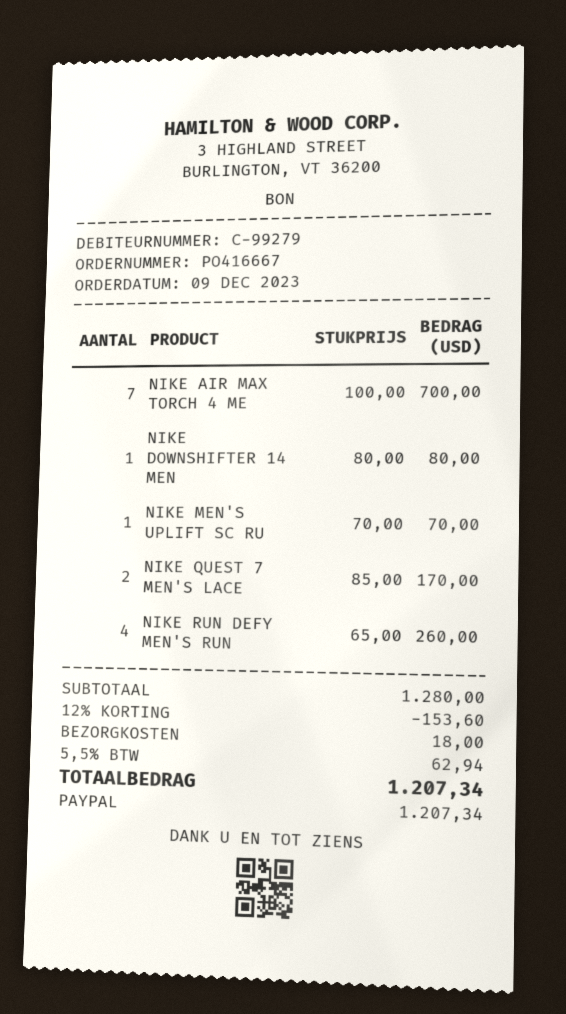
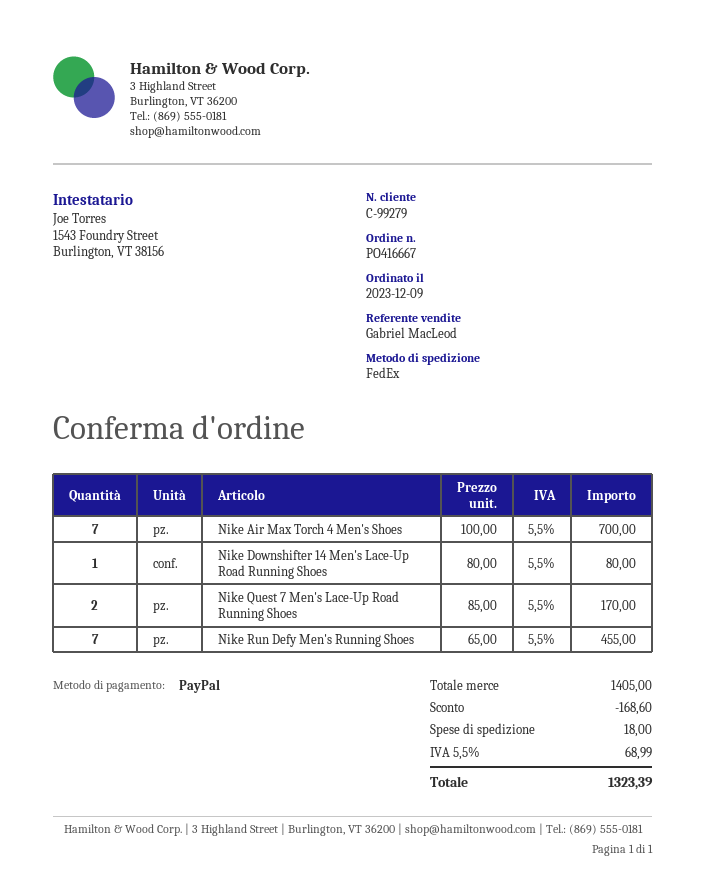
NIKE MEN'S UPLIFT SC RU: 1 x 70.00 = 70.00 -> none
NIKE RUN DEFY MEN'S RUN: 4 x 65.00 = 260.00 -> 7 x 65.00 = 455.00
subtotal: 1280.00 -> 1405.00
discount: 153.60 -> 168.60
tax: 5.5% = 62.94 -> 5.5% = 68.99
total: 1207.34 -> 1323.39

